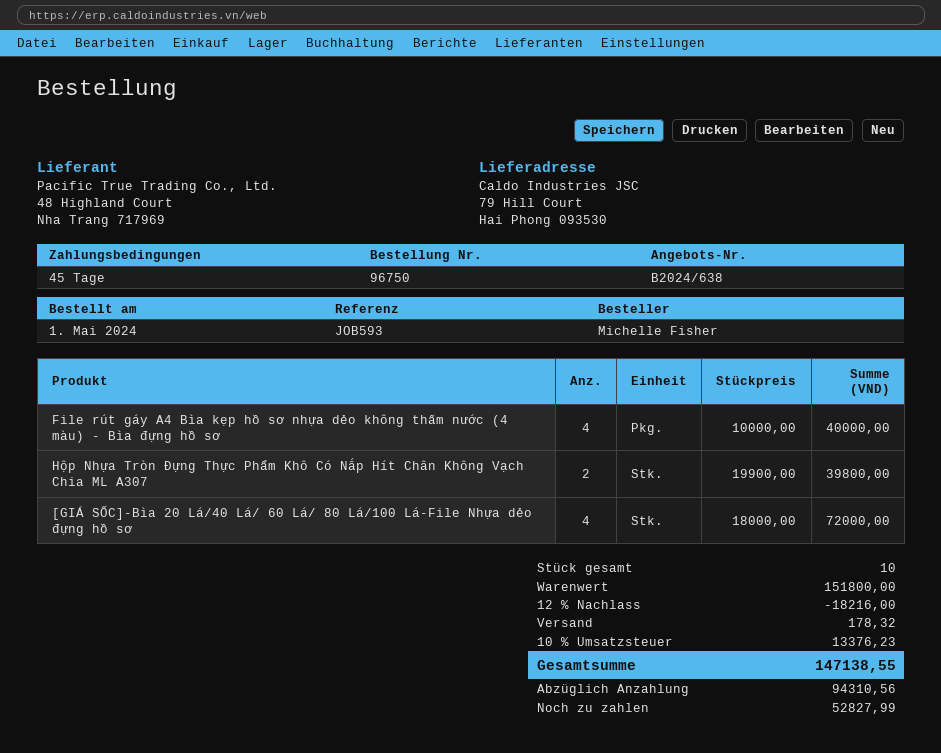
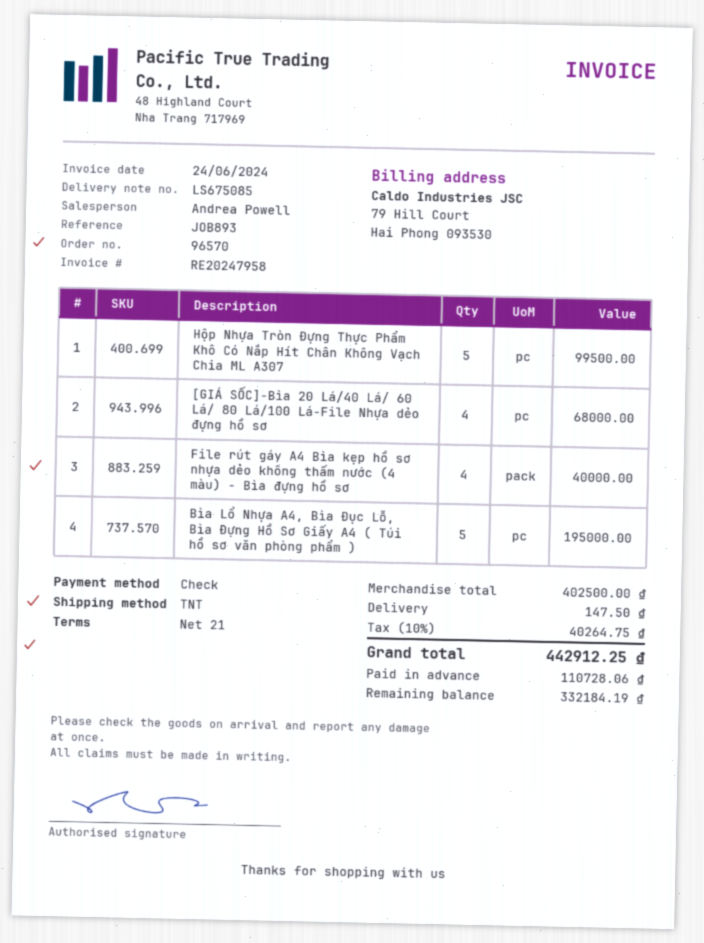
order number: 96750 -> 96570
payment terms: 45 days -> 21 days
reference: JOB593 -> JOB893
Hộp Nhựa Tròn Đựng Thực Phẩm Khô Có Nắp Hít Chân Không Vạch Chia ML A307: 2 for 39800.00 -> 5 for 99500.00
[GIÁ SỐC]-Bìa 20 Lá/40 Lá/ 60 Lá/ 80 Lá/100 Lá-File Nhựa dẻo đựng hồ sơ: 4 for 72000.00 -> 4 for 68000.00
Bìa Lổ Nhựa A4, Bìa Đục Lỗ, Bìa Đựng Hồ Sơ Giấy A4 ( Túi hồ sơ văn phòng phẩm ): none -> 5 for 195000.00
subtotal: 151800.00 -> 402500.00
discount: 12% = 18216.00 -> none
shipping: 178.32 -> 147.50
tax: 10% = 13376.23 -> 10% = 40264.75
total: 147138.55 -> 442912.25
deposit: 94310.56 -> 110728.06
balance: 52827.99 -> 332184.19

